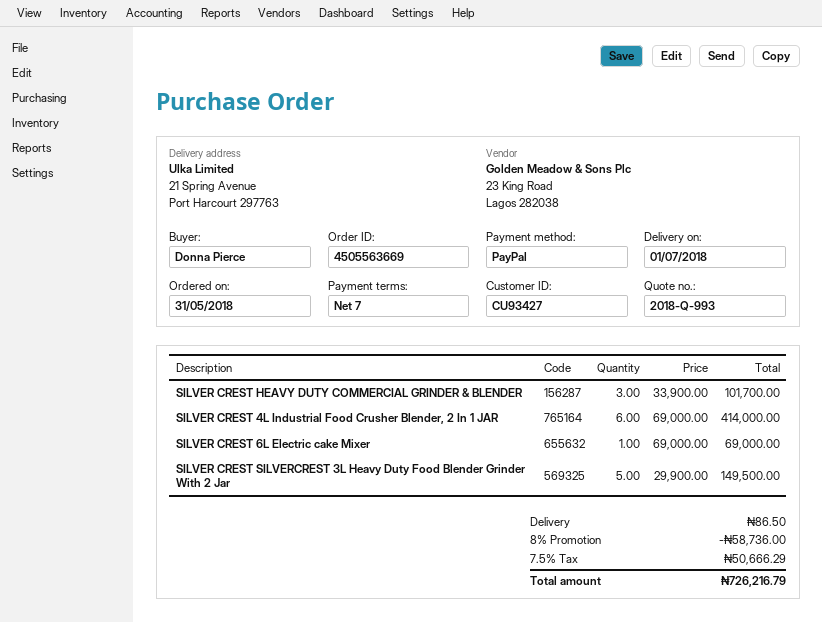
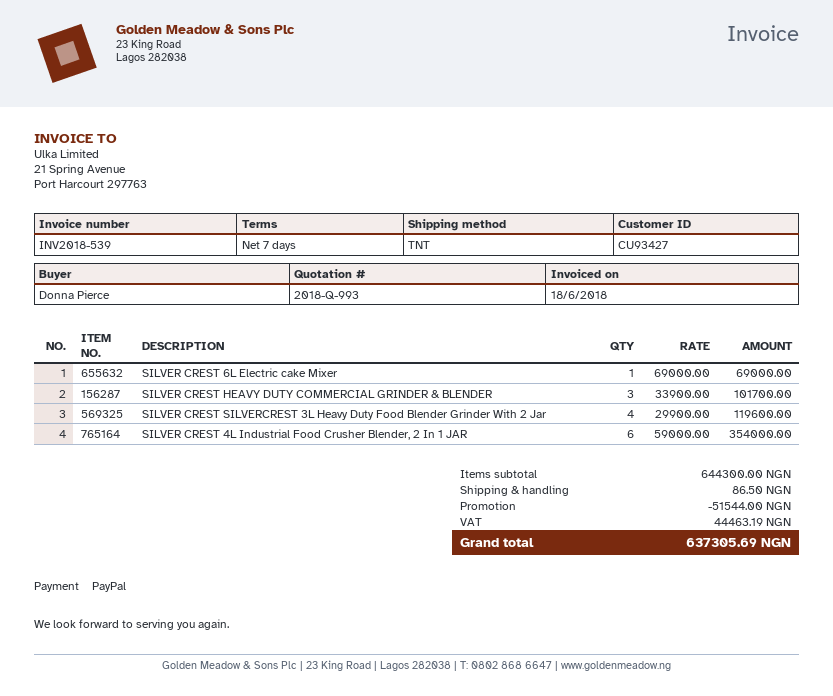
SILVER CREST 4L Industrial Food Crusher Blender, 2 In 1 JAR: 6 x 69000.00 = 414000.00 -> 6 x 59000.00 = 354000.00
SILVER CREST SILVERCREST 3L Heavy Duty Food Blender Grinder With 2 Jar: 5 x 29900.00 = 149500.00 -> 4 x 29900.00 = 119600.00
discount: 58736.00 -> 51544.00
tax: 50666.29 -> 44463.19
total: 726216.79 -> 637305.69

